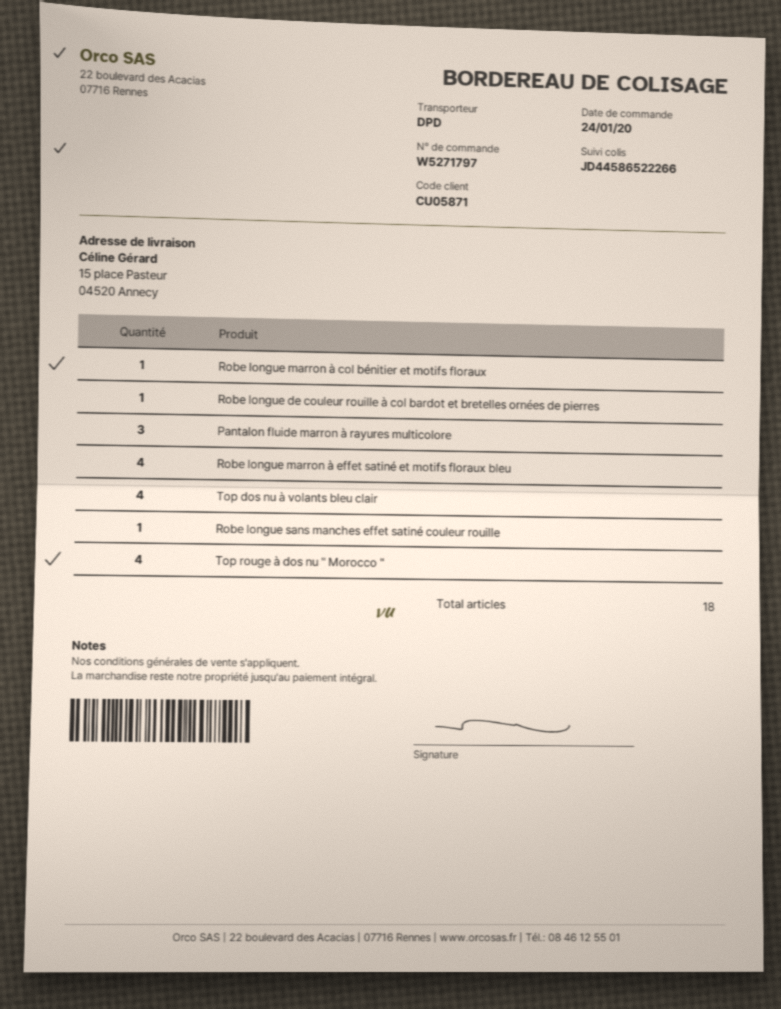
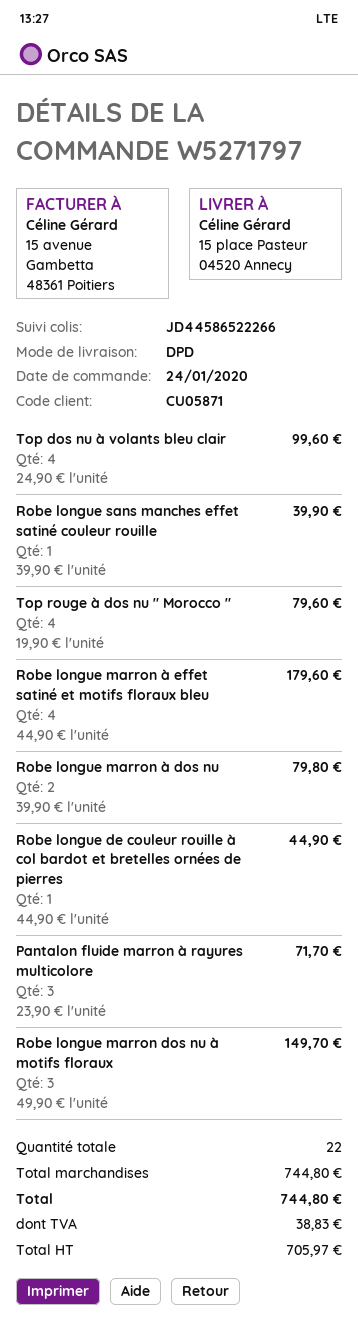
Robe longue marron à col bénitier et motifs floraux: 1 -> none
Robe longue marron à dos nu: none -> 2
Robe longue marron dos nu à motifs floraux: none -> 3
total quantity: 18 -> 22

